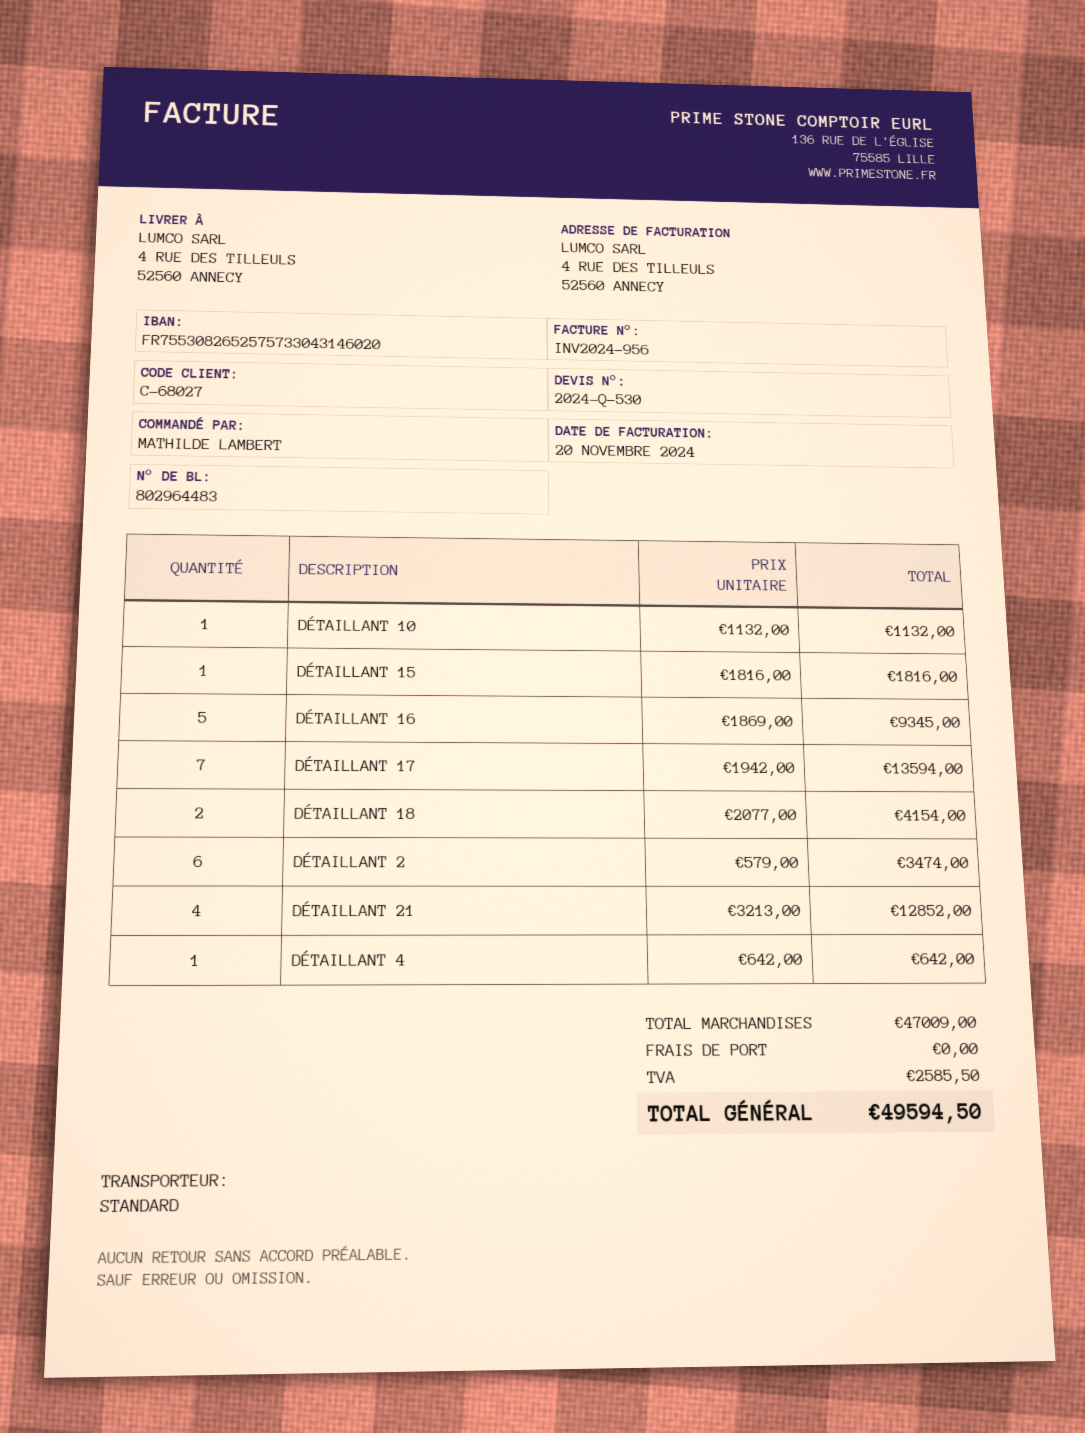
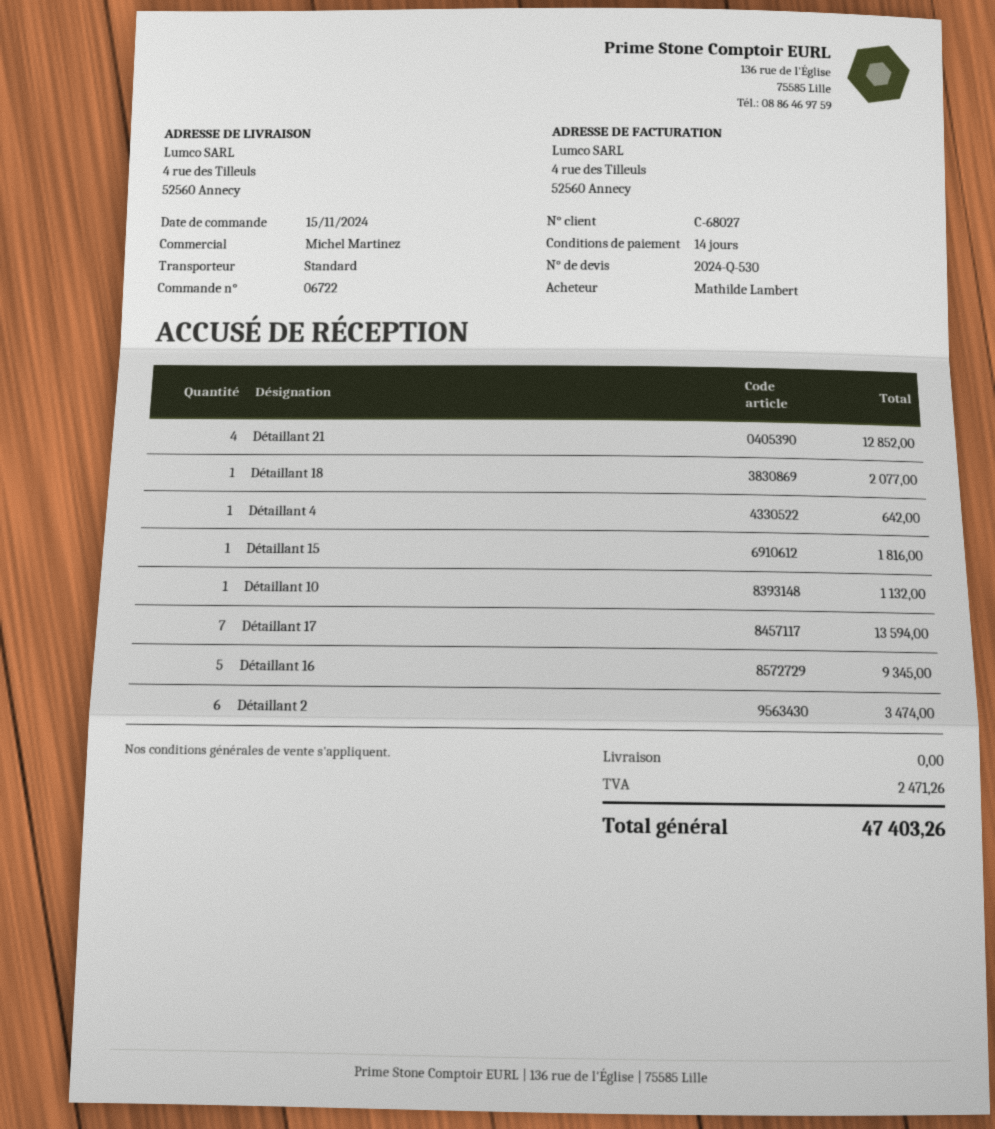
DÉTAILLANT 18: 2 for 4154.00 -> 1 for 2077.00
tax: 2585.50 -> 2471.26
total: 49594.50 -> 47403.26

